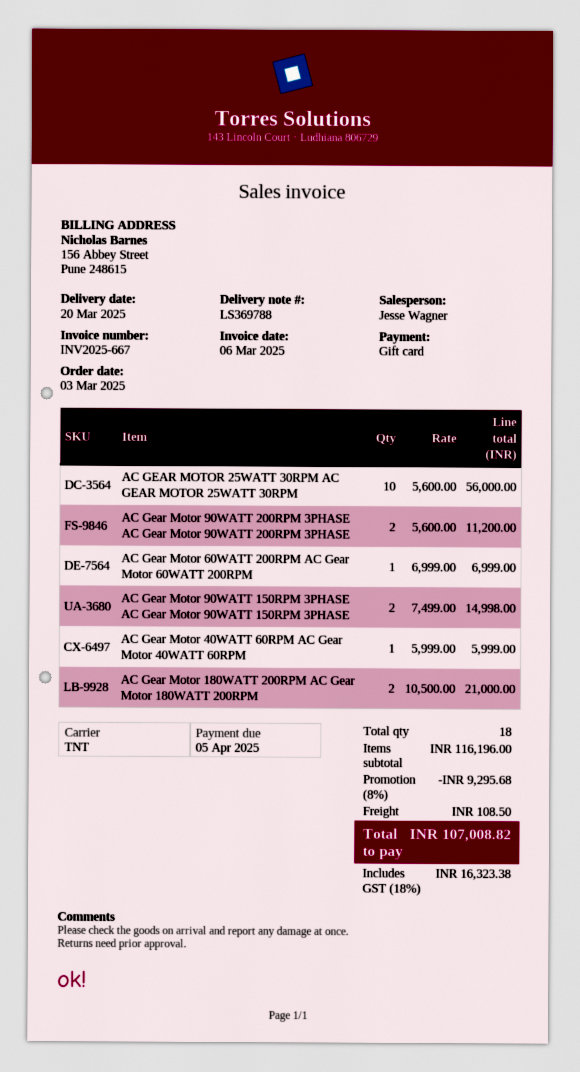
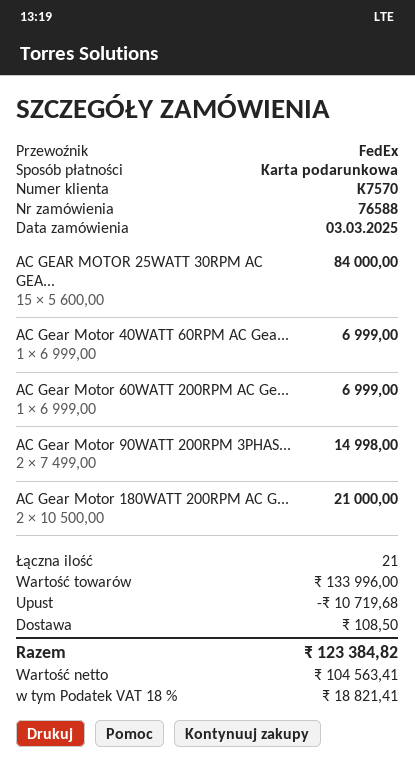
shipping method: TNT -> FedEx
AC GEAR MOTOR 25WATT 30RPM AC GEAR MOTOR 25WATT 30RPM: 10 x 5600.00 = 56000.00 -> 15 x 5600.00 = 84000.00
AC Gear Motor 90WATT 200RPM 3PHASE AC Gear Motor 90WATT 200RPM 3PHASE: 2 x 5600.00 = 11200.00 -> 2 x 7499.00 = 14998.00
AC Gear Motor 90WATT 150RPM 3PHASE AC Gear Motor 90WATT 150RPM 3PHASE: 2 x 7499.00 = 14998.00 -> none
AC Gear Motor 40WATT 60RPM AC Gear Motor 40WATT 60RPM: 1 x 5999.00 = 5999.00 -> 1 x 6999.00 = 6999.00
total quantity: 18 -> 21
subtotal: 116196.00 -> 133996.00
discount: 9295.68 -> 10719.68
tax: 18% = 16323.38 -> 18% = 18821.41
total: 107008.82 -> 123384.82

